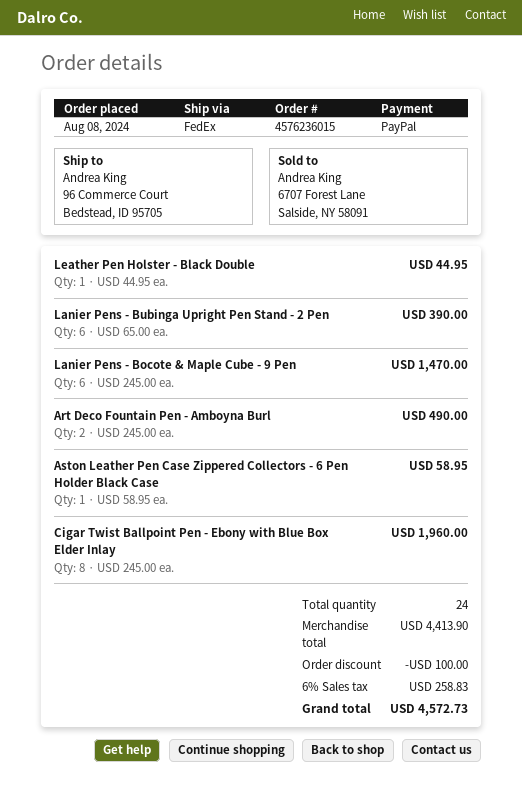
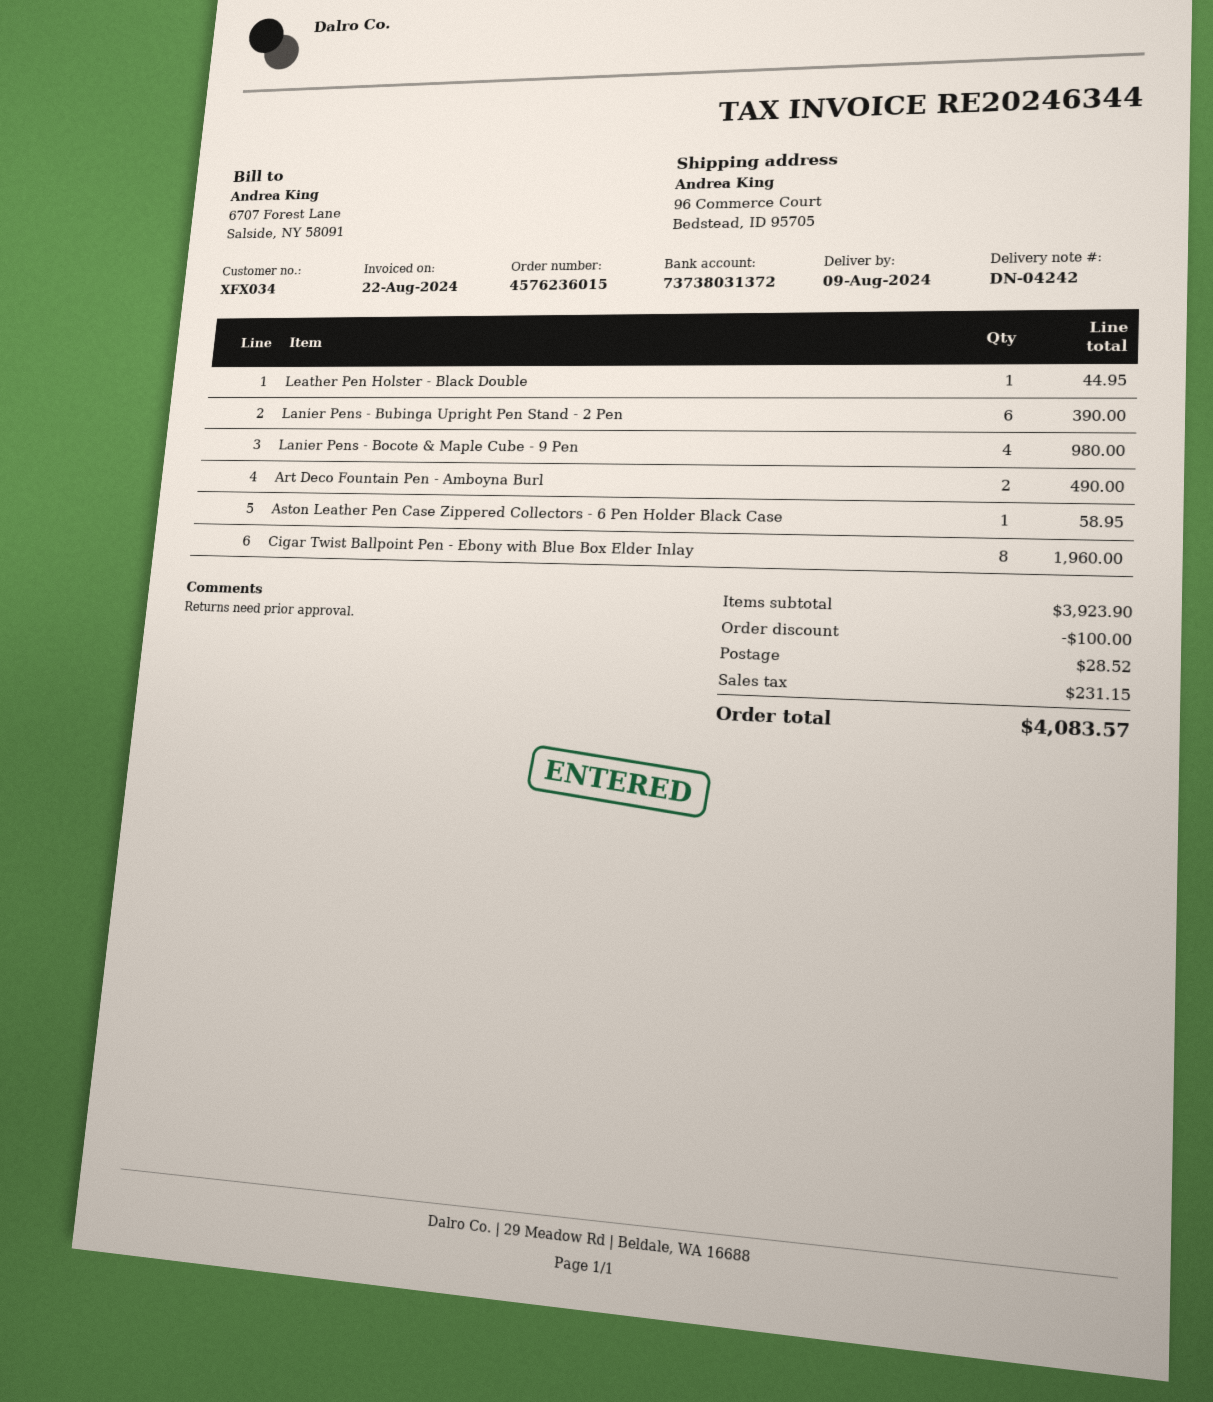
Lanier Pens - Bocote & Maple Cube - 9 Pen: 6 for 1470.00 -> 4 for 980.00
subtotal: 4413.90 -> 3923.90
shipping: none -> 28.52
tax: 258.83 -> 231.15
total: 4572.73 -> 4083.57

